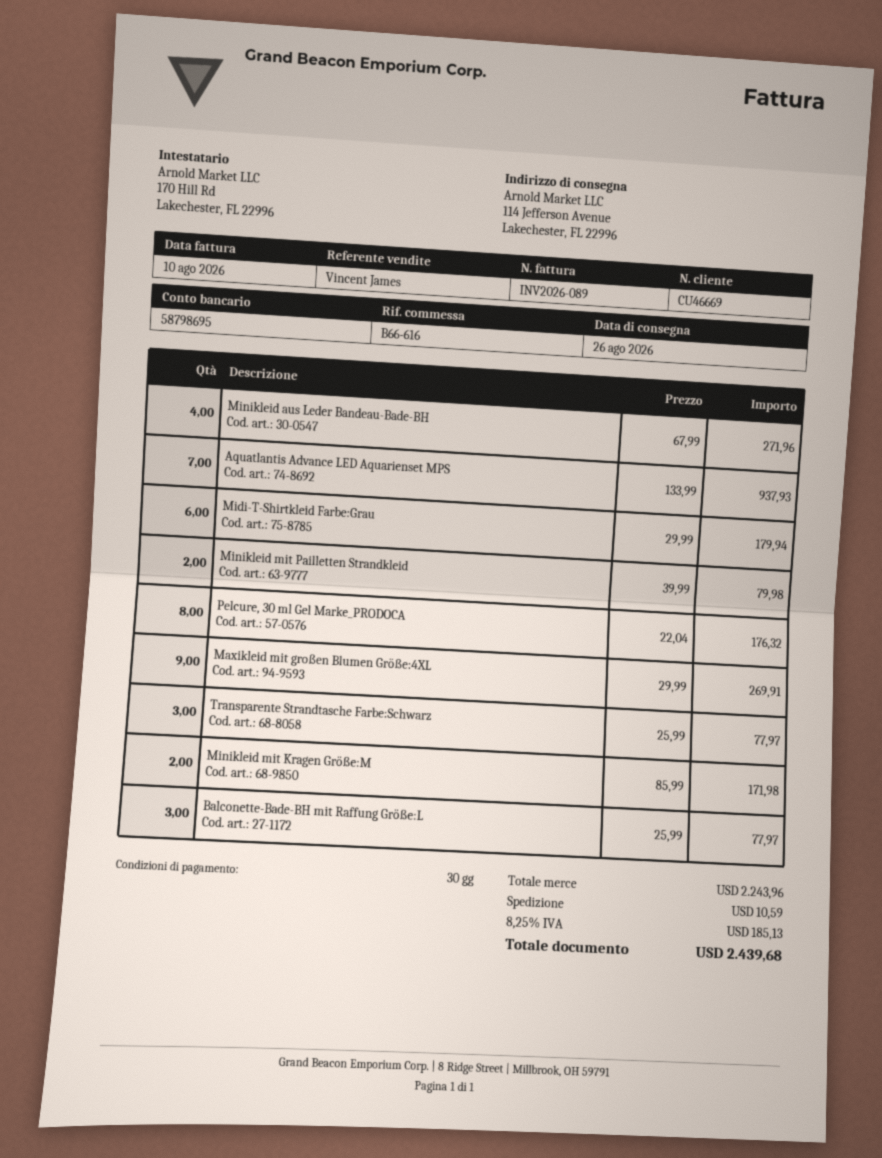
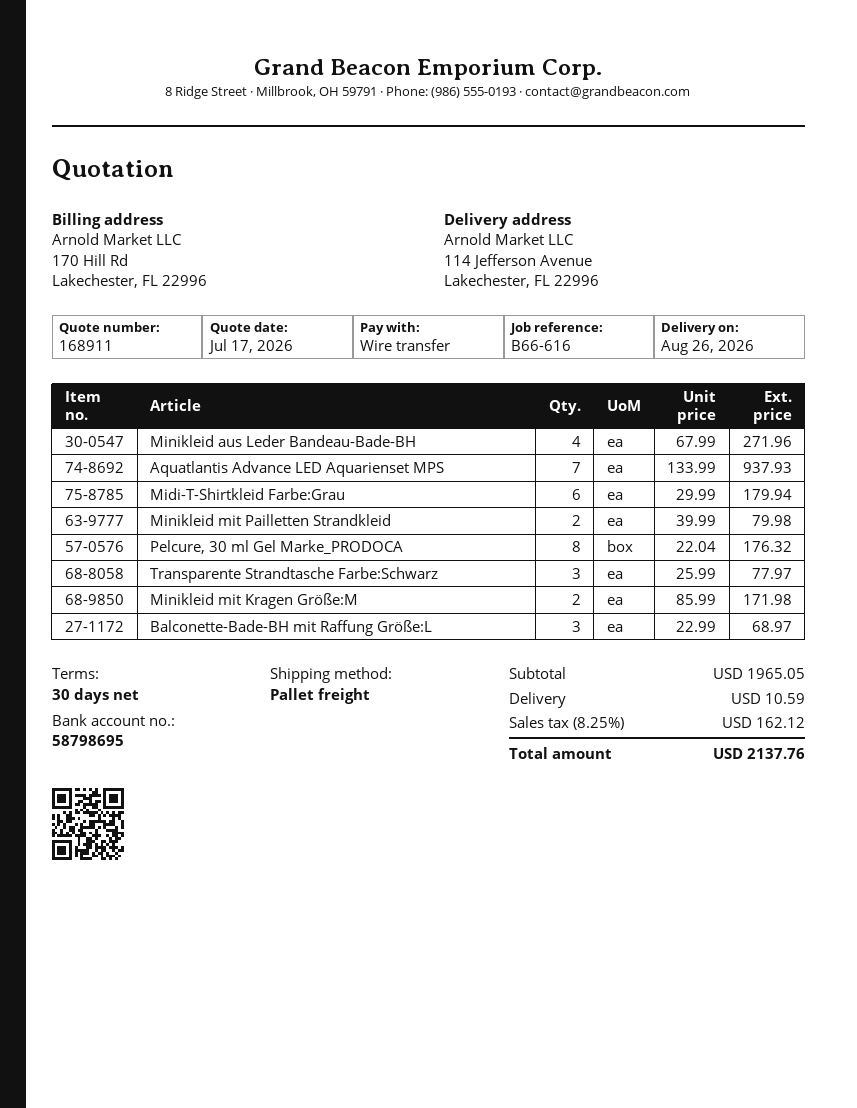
Maxikleid mit großen Blumen Größe:4XL: 9 x 29.99 = 269.91 -> none
Balconette-Bade-BH mit Raffung Größe:L: 3 x 25.99 = 77.97 -> 3 x 22.99 = 68.97
subtotal: 2243.96 -> 1965.05
tax: 8.25% = 185.13 -> 8.25% = 162.12
total: 2439.68 -> 2137.76

